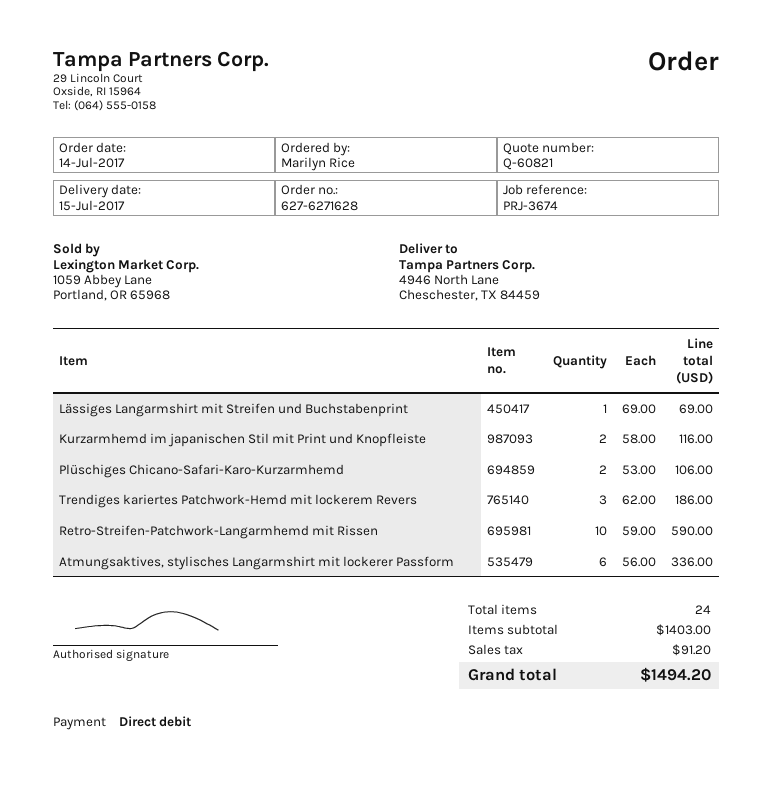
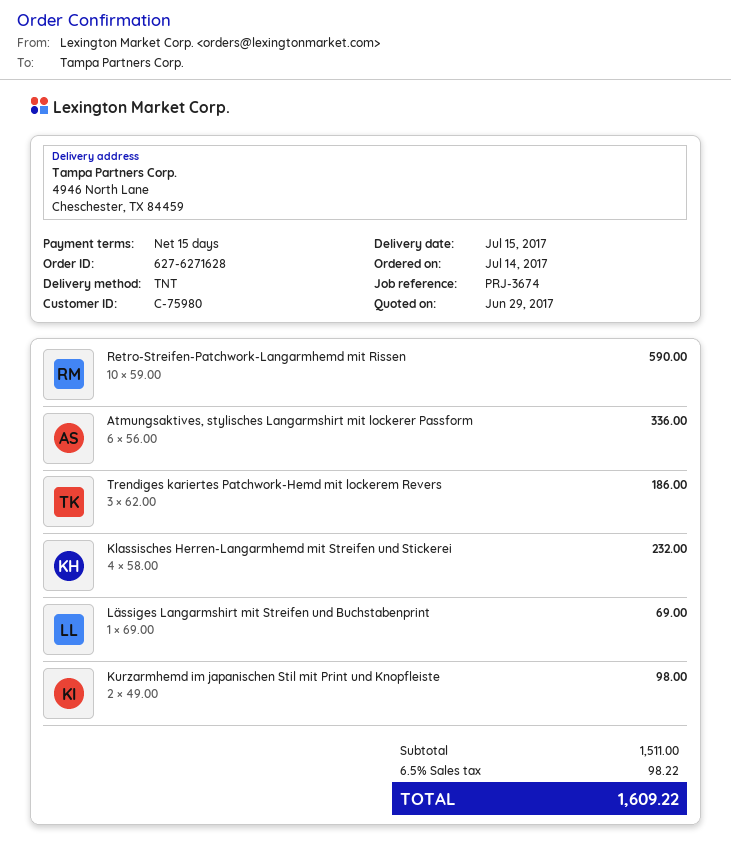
Kurzarmhemd im japanischen Stil mit Print und Knopfleiste: 2 x 58.00 = 116.00 -> 2 x 49.00 = 98.00
Plüschiges Chicano-Safari-Karo-Kurzarmhemd: 2 x 53.00 = 106.00 -> none
Klassisches Herren-Langarmhemd mit Streifen und Stickerei: none -> 4 x 58.00 = 232.00
subtotal: 1403.00 -> 1511.00
tax: 91.20 -> 98.22
total: 1494.20 -> 1609.22

